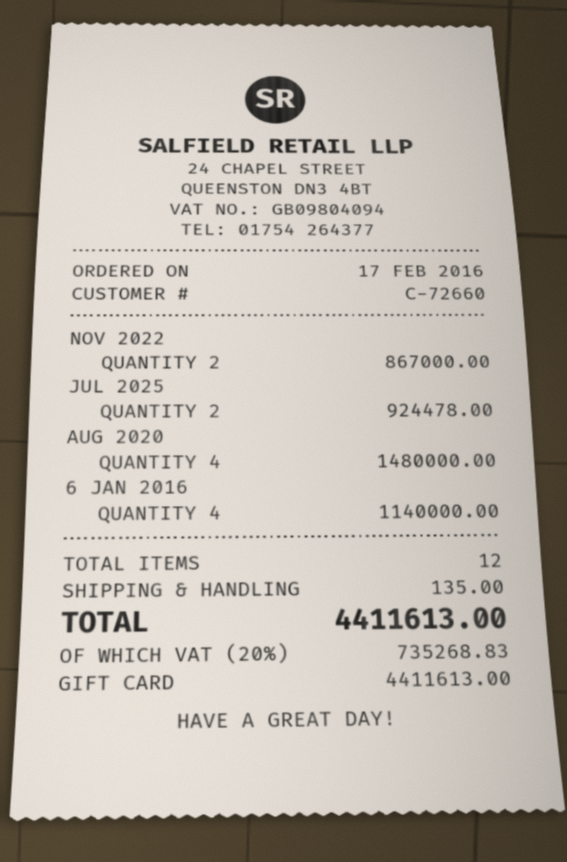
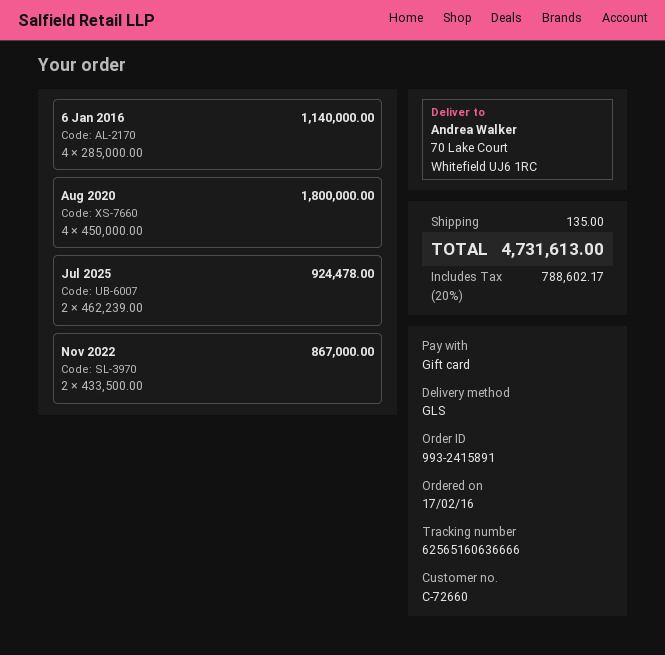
AUG 2020: 4 for 1480000.00 -> 4 for 1800000.00
tax: 20% = 735268.83 -> 20% = 788602.17
total: 4411613.00 -> 4731613.00

